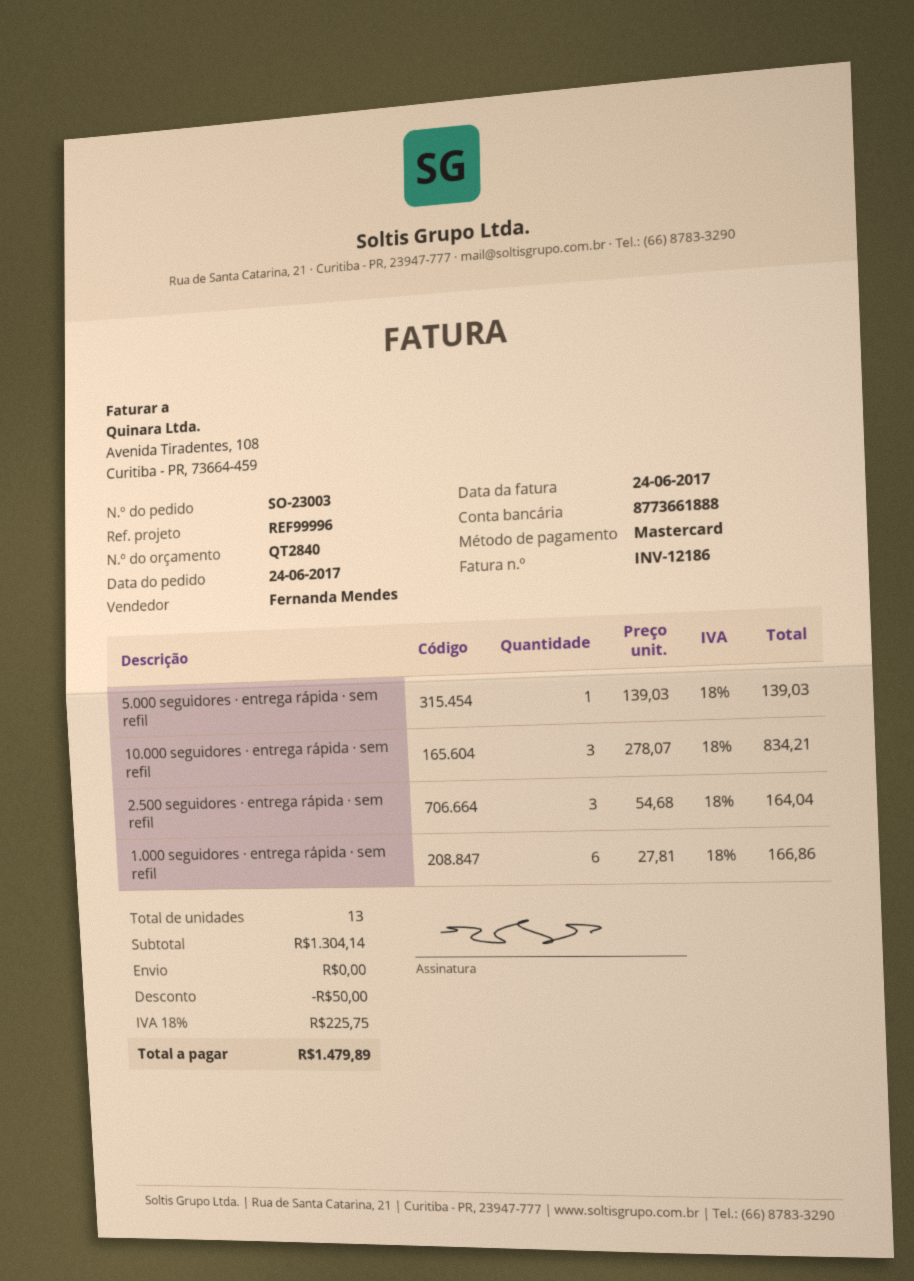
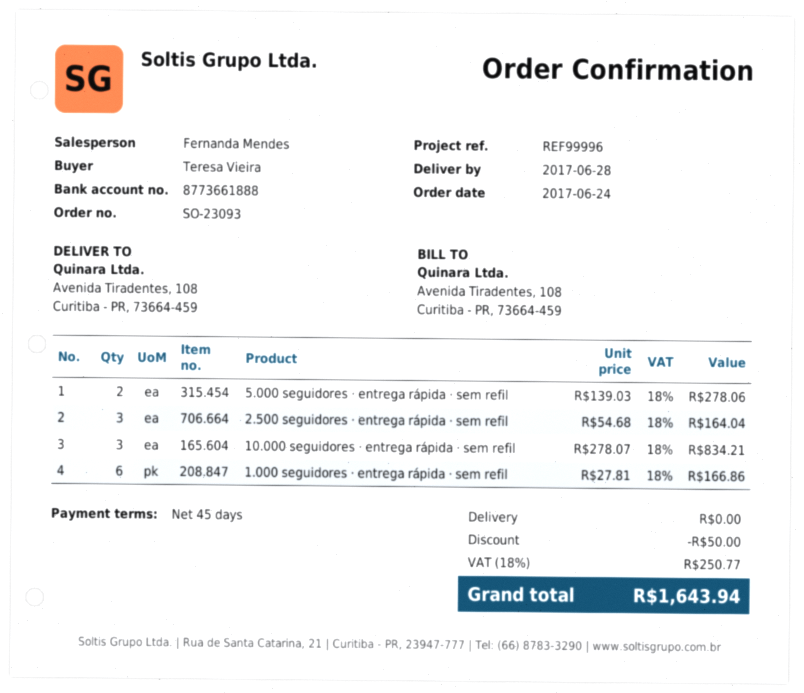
order number: SO-23003 -> SO-23093
5.000 seguidores · entrega rápida · sem refil: 1 x 139.03 = 139.03 -> 2 x 139.03 = 278.06
tax: 18% = 225.75 -> 18% = 250.77
total: 1479.89 -> 1643.94

